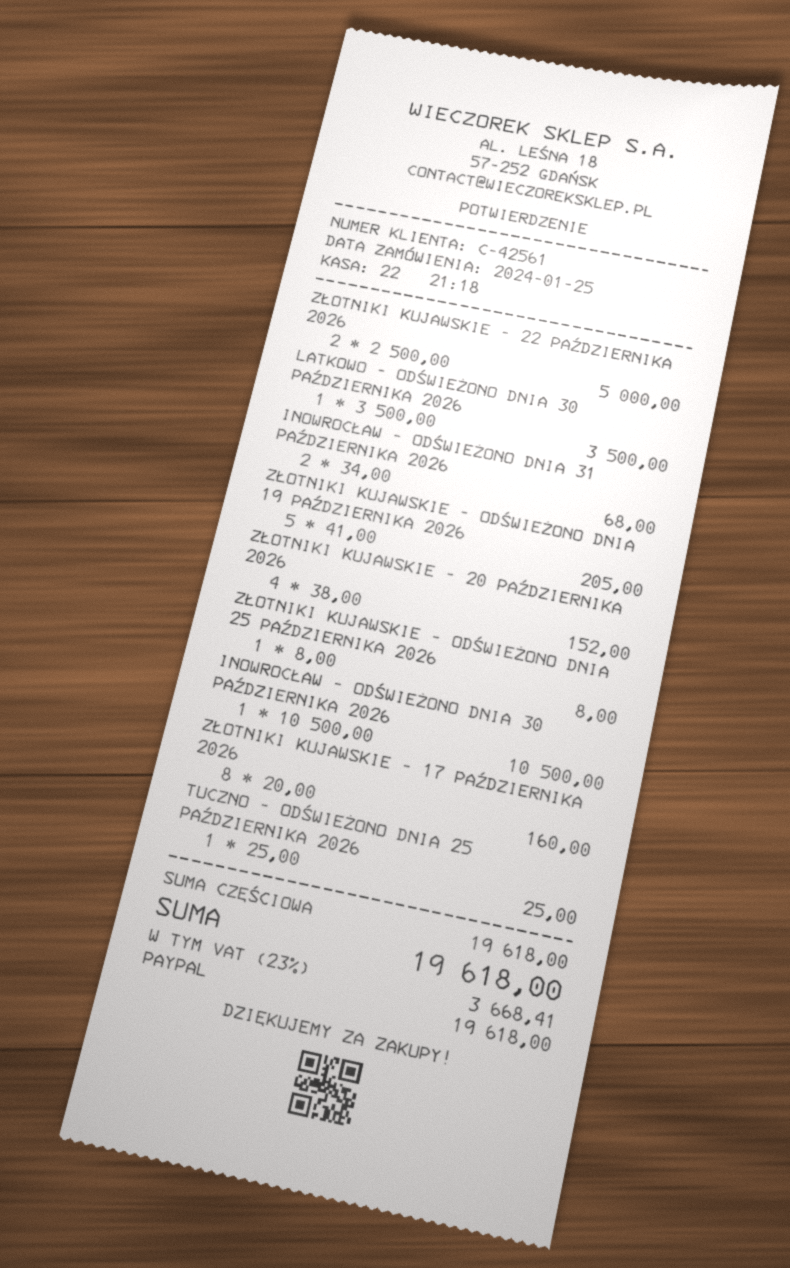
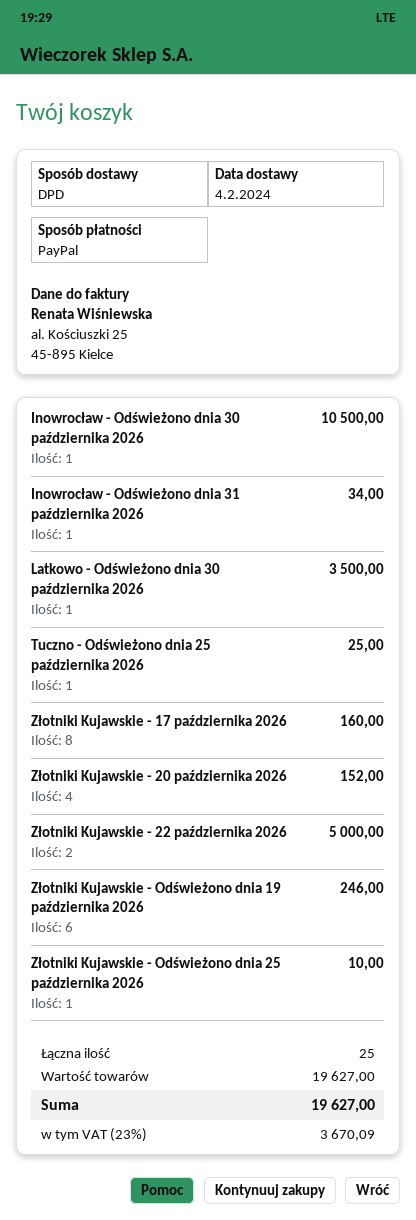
INOWROCŁAW - ODŚWIEŻONO DNIA 31 PAŹDZIERNIKA 2026: 2 for 68.00 -> 1 for 34.00
ZŁOTNIKI KUJAWSKIE - ODŚWIEŻONO DNIA 19 PAŹDZIERNIKA 2026: 5 for 205.00 -> 6 for 246.00
ZŁOTNIKI KUJAWSKIE - ODŚWIEŻONO DNIA 25 PAŹDZIERNIKA 2026: 1 for 8.00 -> 1 for 10.00
subtotal: 19618.00 -> 19627.00
tax: 23% = 3668.41 -> 23% = 3670.09
total: 19618.00 -> 19627.00

